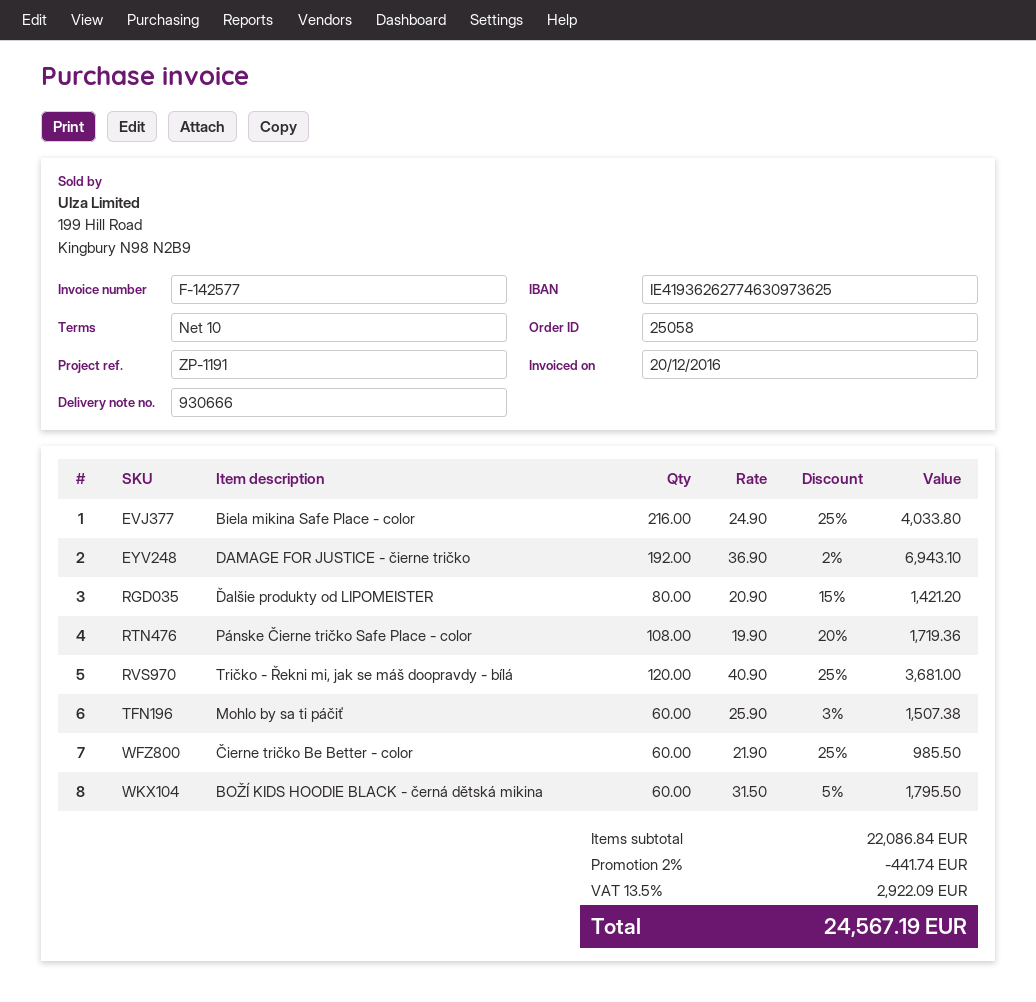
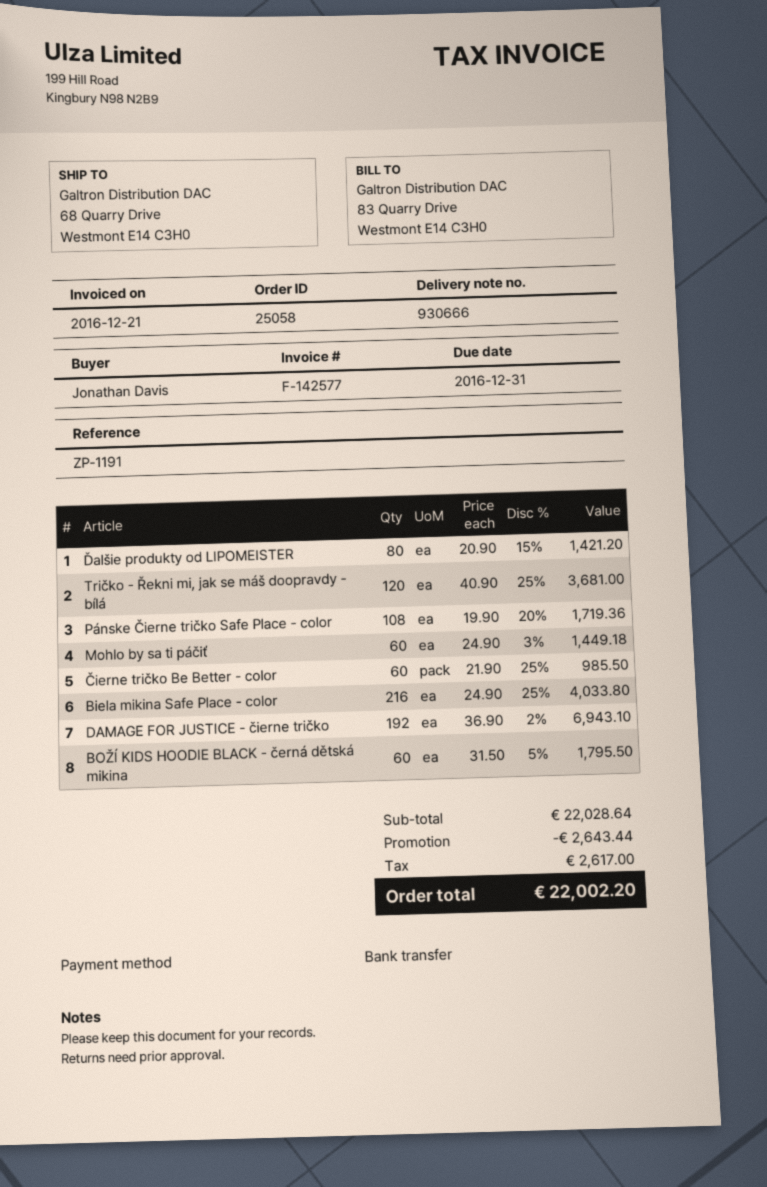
invoice date: 2016-12-20 -> 2016-12-21
Mohlo by sa ti páčiť: 60 x 25.90 - 3% = 1507.38 -> 60 x 24.90 - 3% = 1449.18
subtotal: 22086.84 -> 22028.64
discount: 441.74 -> 2643.44
tax: 2922.09 -> 2617.00
total: 24567.19 -> 22002.20

